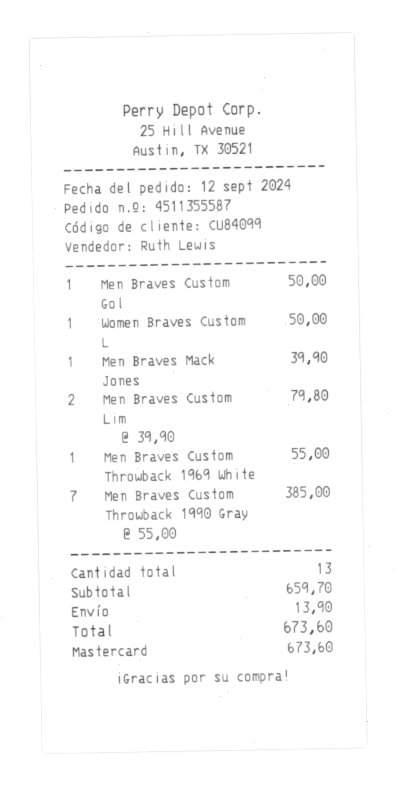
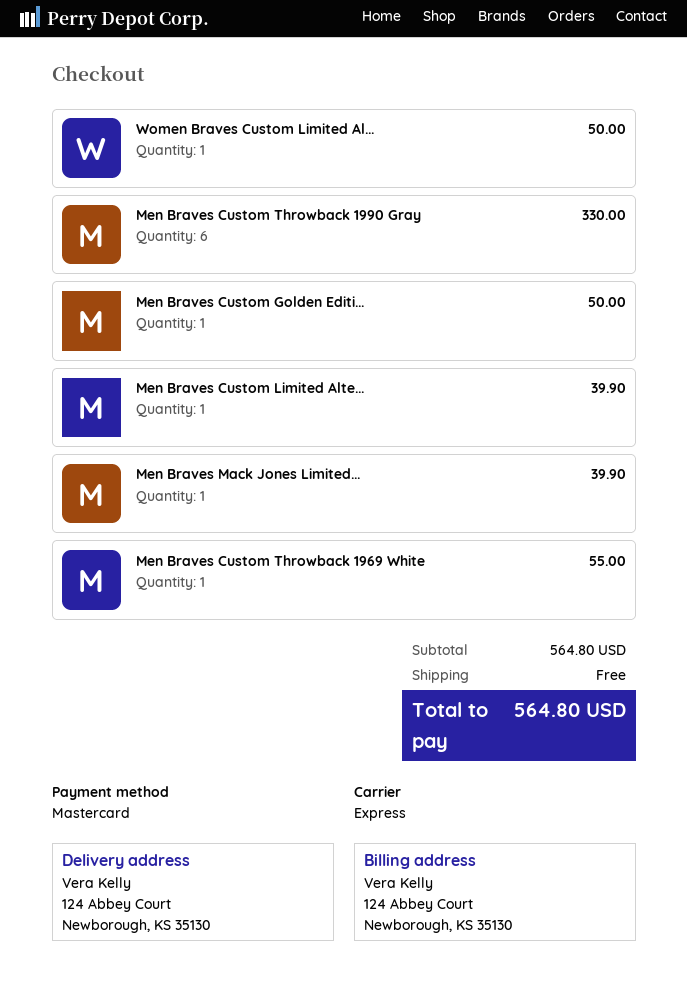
Men Braves Custom Lim: 2 for 79.80 -> 1 for 39.90
Men Braves Custom Throwback 1990 Gray: 7 for 385.00 -> 6 for 330.00
subtotal: 659.70 -> 564.80
shipping: 13.90 -> 0.00
total: 673.60 -> 564.80

